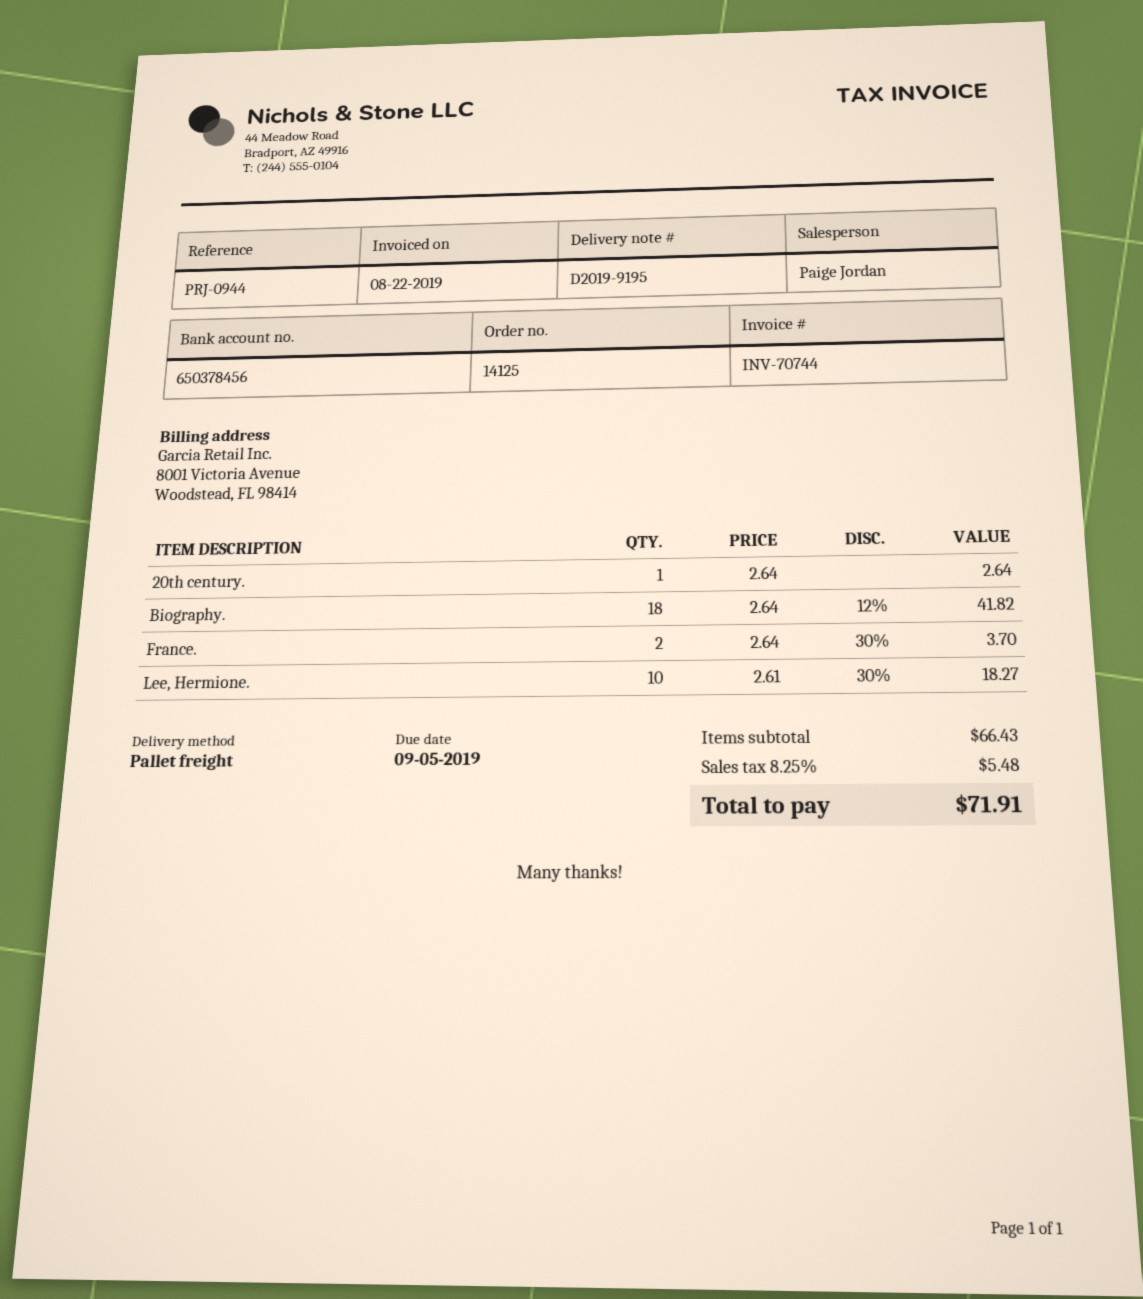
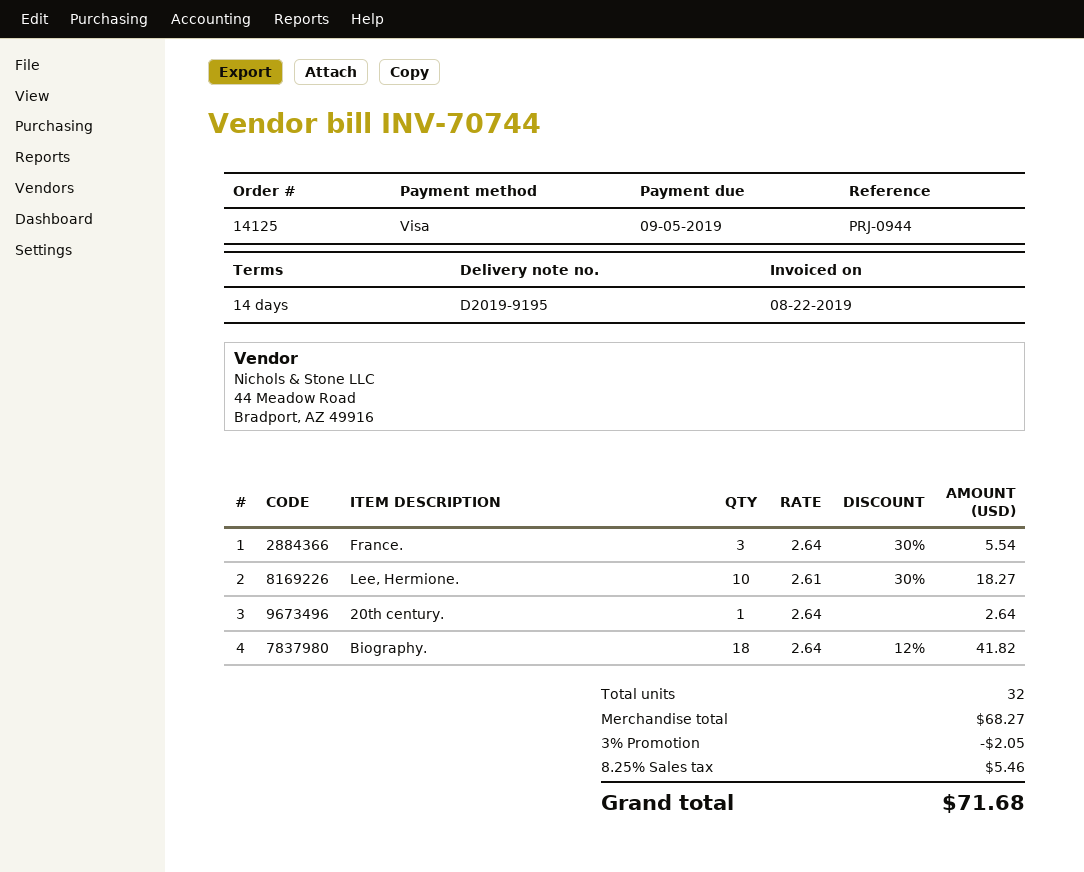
France.: 2 x 2.64 - 30% = 3.70 -> 3 x 2.64 - 30% = 5.54
subtotal: 66.43 -> 68.27
discount: none -> 3% = 2.05
tax: 8.25% = 5.48 -> 8.25% = 5.46
total: 71.91 -> 71.68

